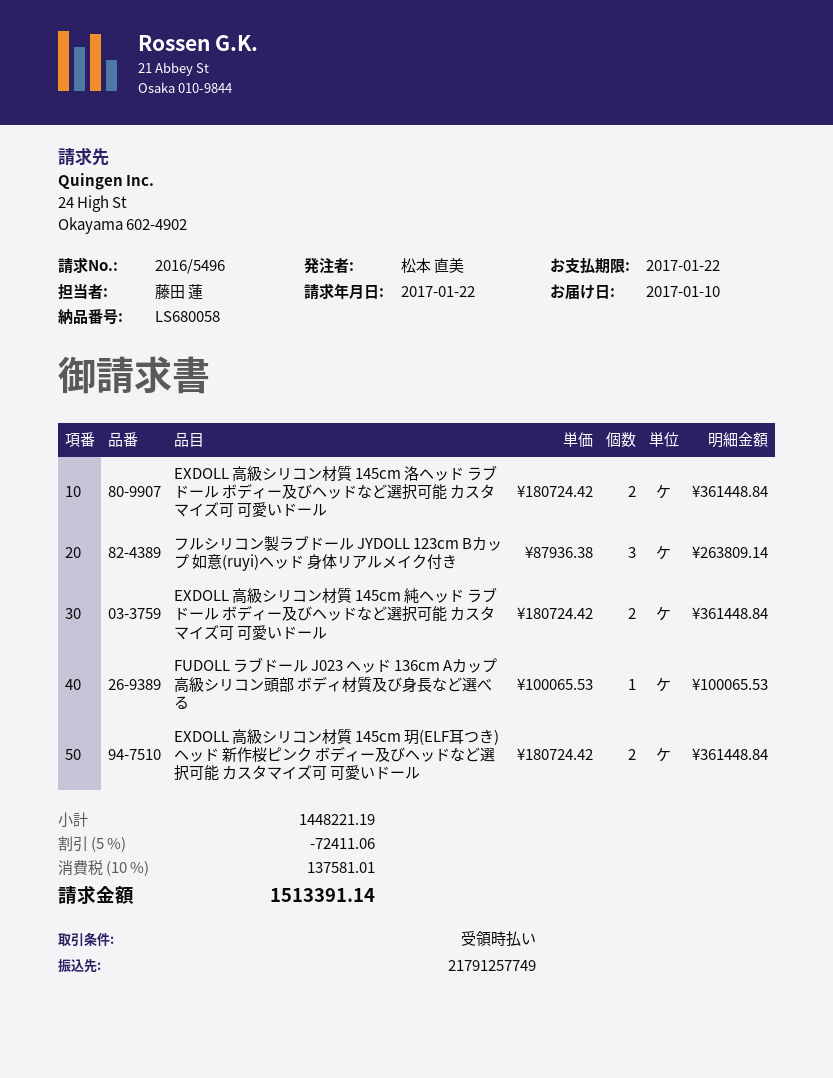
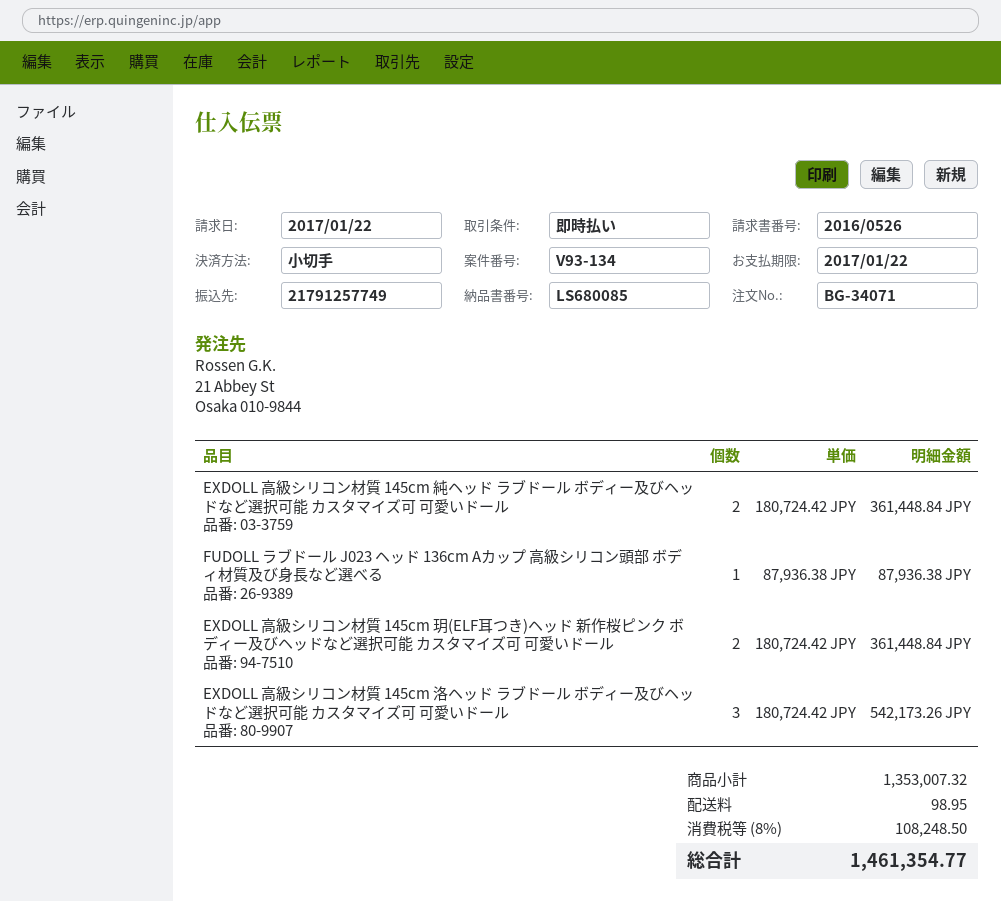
delivery note number: LS680058 -> LS680085
invoice number: 2016/5496 -> 2016/0526
EXDOLL 高級シリコン材質 145cm 洛ヘッド ラブドール ボディー及びヘッドなど選択可能 カスタマイズ可 可愛いドール: 2 x 180724.42 = 361448.84 -> 3 x 180724.42 = 542173.26
フルシリコン製ラブドール JYDOLL 123cm Bカップ 如意(ruyi)ヘッド 身体リアルメイク付き: 3 x 87936.38 = 263809.14 -> none
FUDOLL ラブドール J023 ヘッド 136cm Aカップ 高級シリコン頭部 ボディ材質及び身長など選べる: 1 x 100065.53 = 100065.53 -> 1 x 87936.38 = 87936.38
subtotal: 1448221.19 -> 1353007.32
discount: 5% = 72411.06 -> none
shipping: none -> 98.95
tax: 10% = 137581.01 -> 8% = 108248.50
total: 1513391.14 -> 1461354.77

